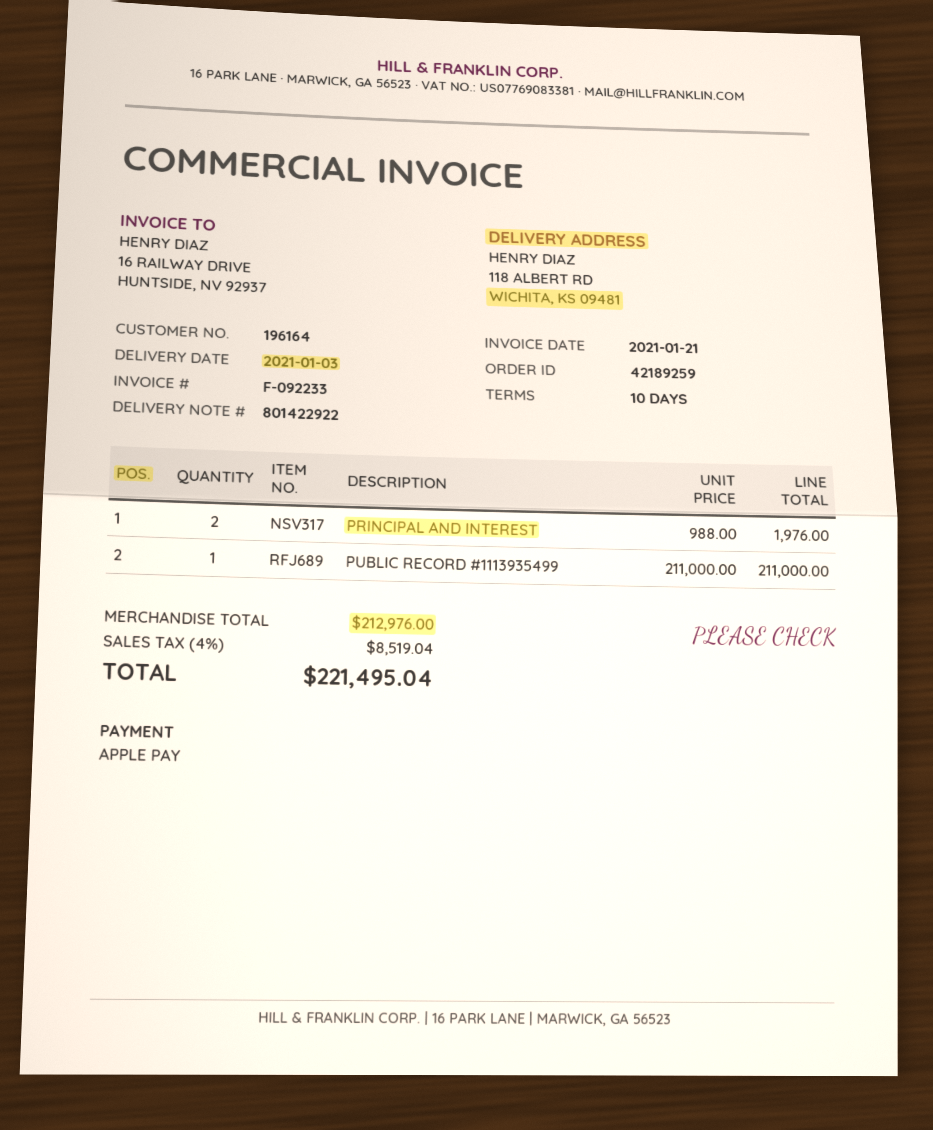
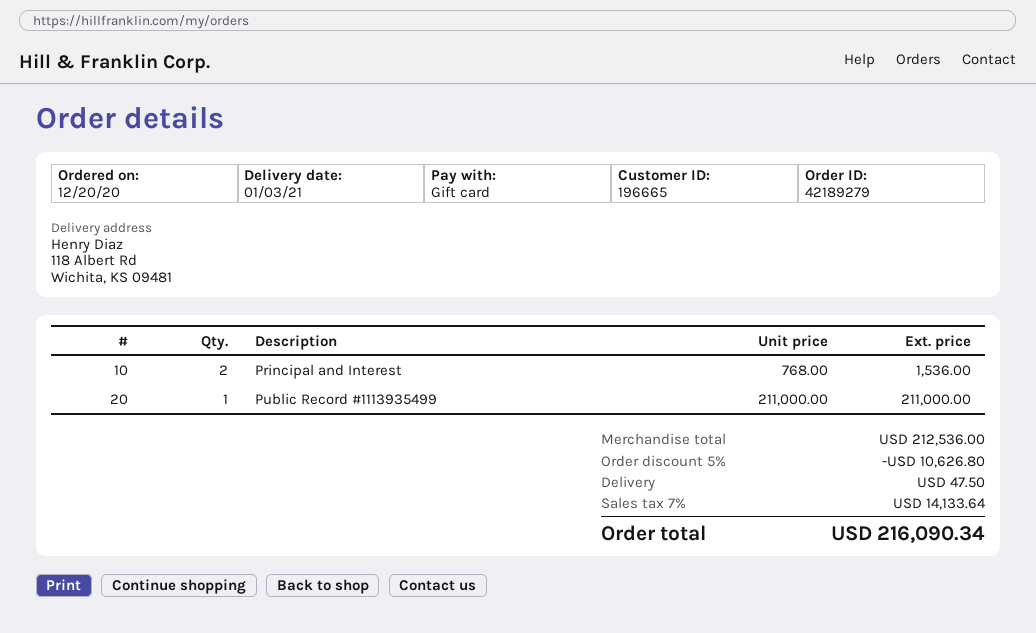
order number: 42189259 -> 42189279
customer number: 196164 -> 196665
payment method: Apple Pay -> gift card
PRINCIPAL AND INTEREST: 2 x 988.00 = 1976.00 -> 2 x 768.00 = 1536.00
subtotal: 212976.00 -> 212536.00
discount: none -> 5% = 10626.80
shipping: none -> 47.50
tax: 4% = 8519.04 -> 7% = 14133.64
total: 221495.04 -> 216090.34

